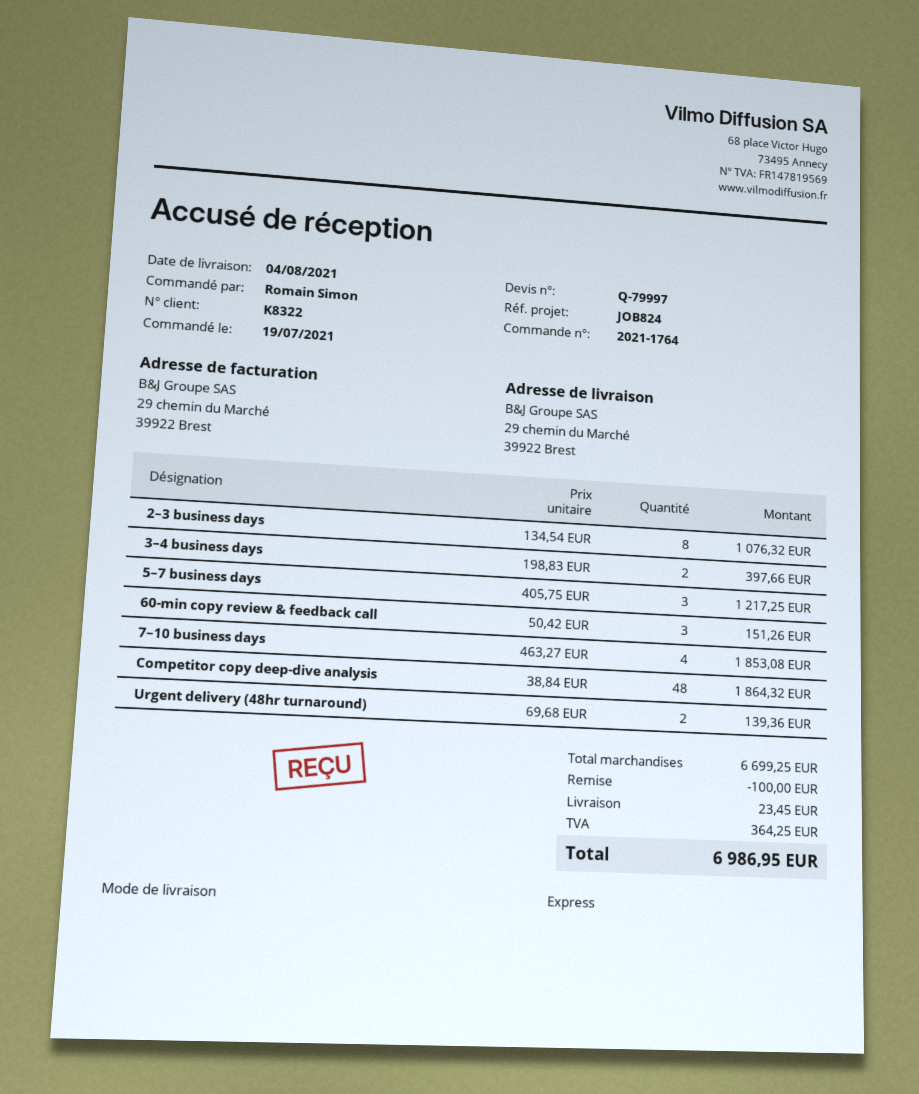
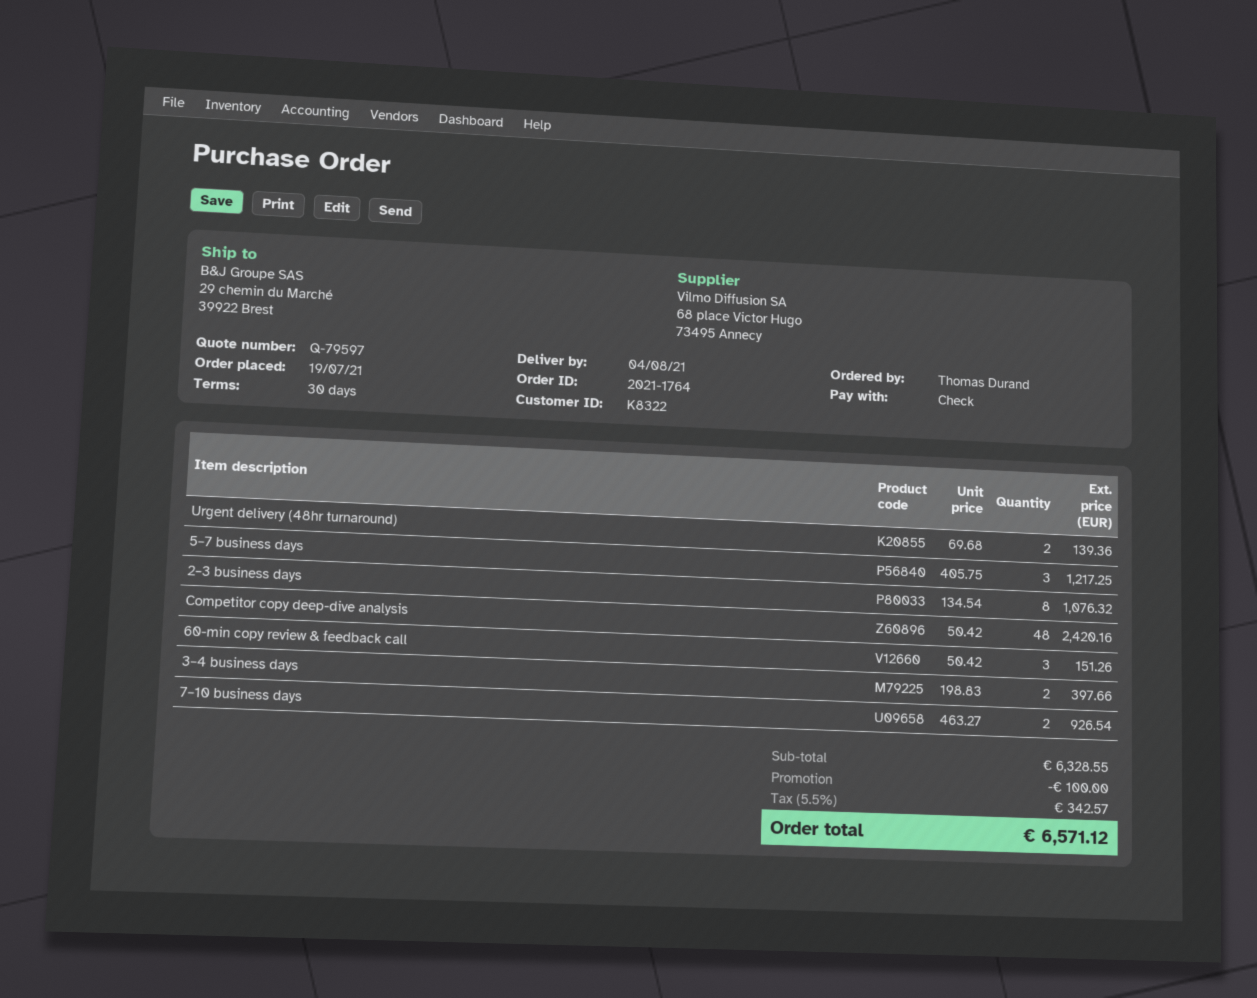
quote number: Q-79997 -> Q-79597
ordered by: Romain Simon -> Thomas Durand
7–10 business days: 4 x 463.27 = 1853.08 -> 2 x 463.27 = 926.54
Competitor copy deep-dive analysis: 48 x 38.84 = 1864.32 -> 48 x 50.42 = 2420.16
subtotal: 6699.25 -> 6328.55
shipping: 23.45 -> none
tax: 364.25 -> 342.57
total: 6986.95 -> 6571.12

